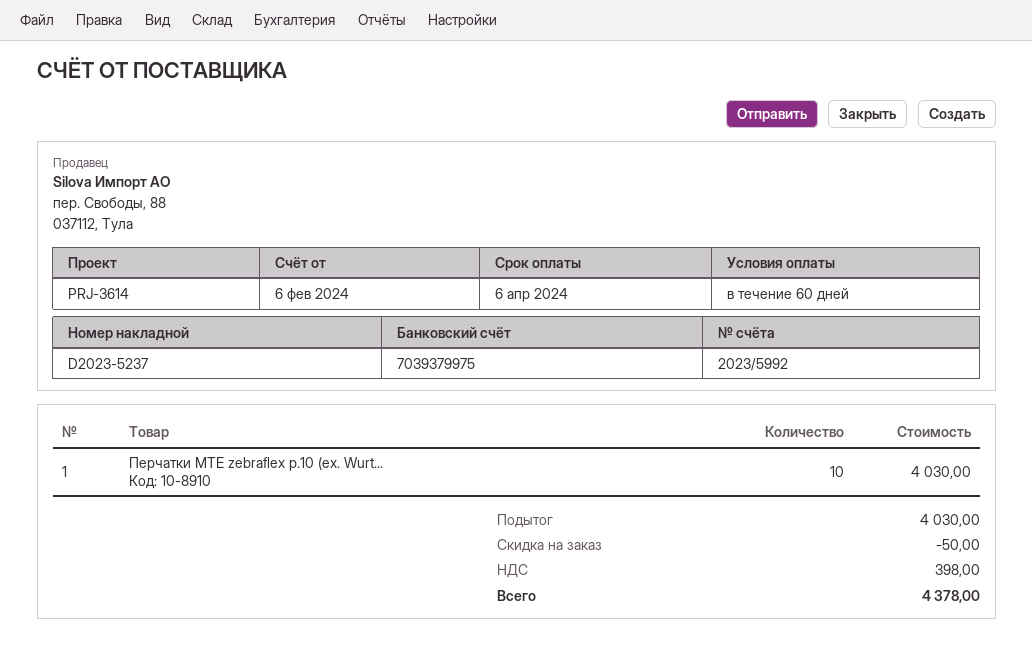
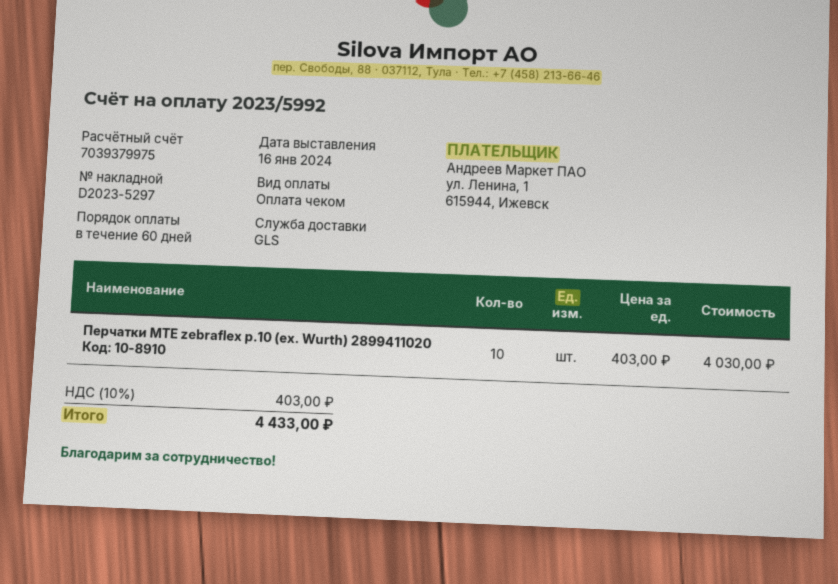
delivery note number: D2023-5237 -> D2023-5297
invoice date: 2024-02-06 -> 2024-01-16
discount: 50.00 -> none
tax: 398.00 -> 403.00
total: 4378.00 -> 4433.00

